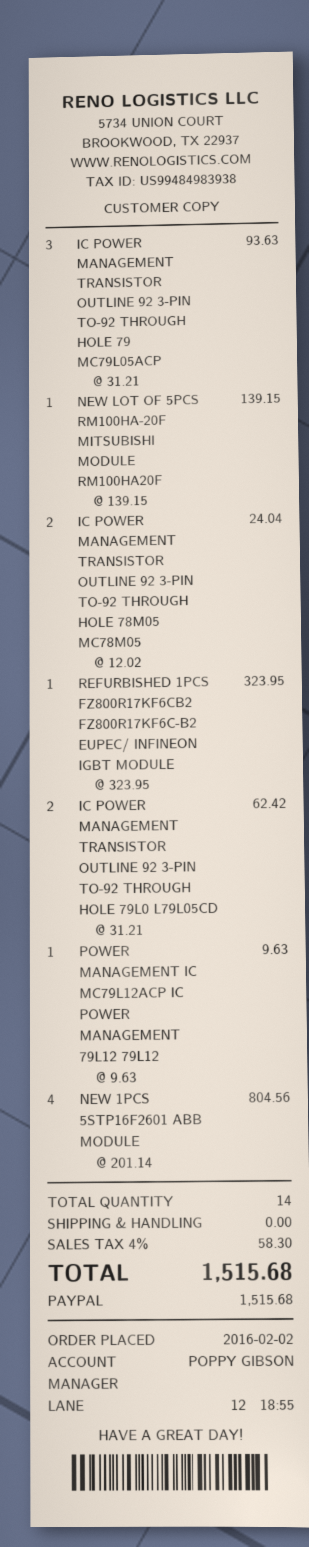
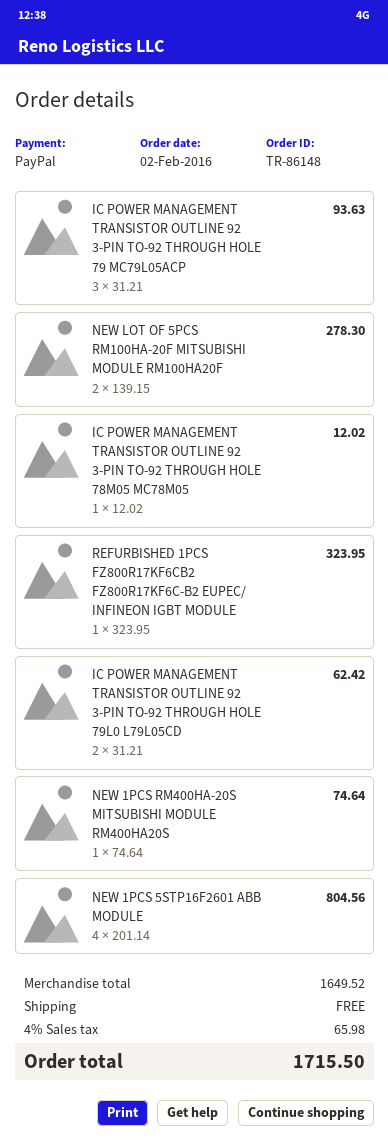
NEW LOT OF 5PCS RM100HA-20F MITSUBISHI MODULE RM100HA20F: 1 x 139.15 = 139.15 -> 2 x 139.15 = 278.30
IC POWER MANAGEMENT TRANSISTOR OUTLINE 92 3-PIN TO-92 THROUGH HOLE 78M05 MC78M05: 2 x 12.02 = 24.04 -> 1 x 12.02 = 12.02
POWER MANAGEMENT IC MC79L12ACP IC POWER MANAGEMENT 79L12 79L12: 1 x 9.63 = 9.63 -> none
NEW 1PCS RM400HA-20S MITSUBISHI MODULE RM400HA20S: none -> 1 x 74.64 = 74.64
tax: 4% = 58.30 -> 4% = 65.98
total: 1515.68 -> 1715.50

